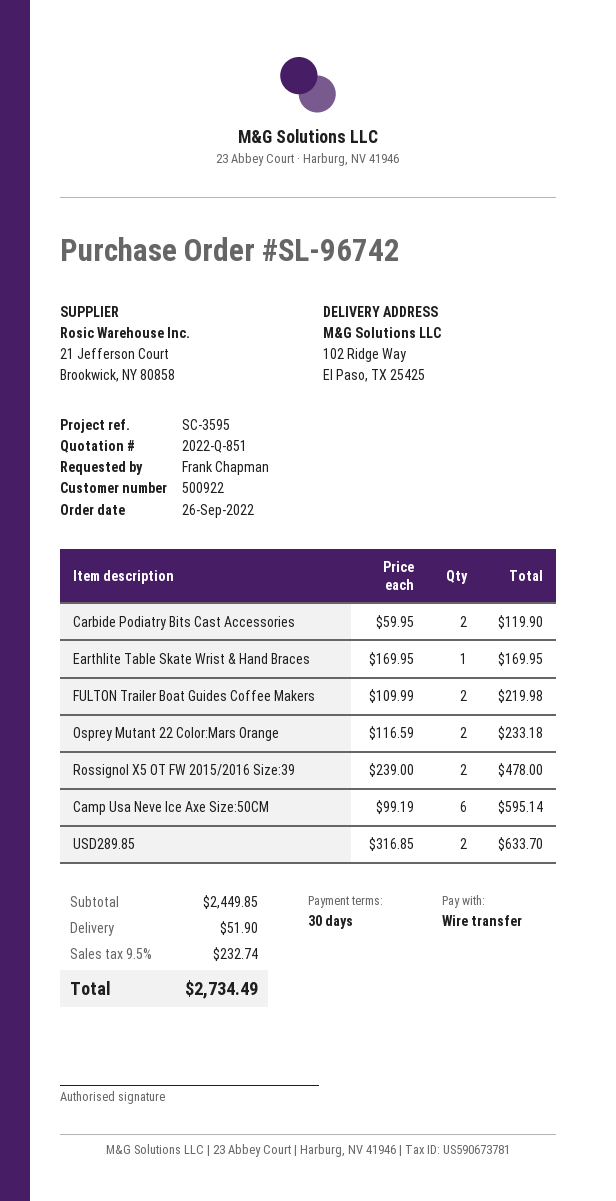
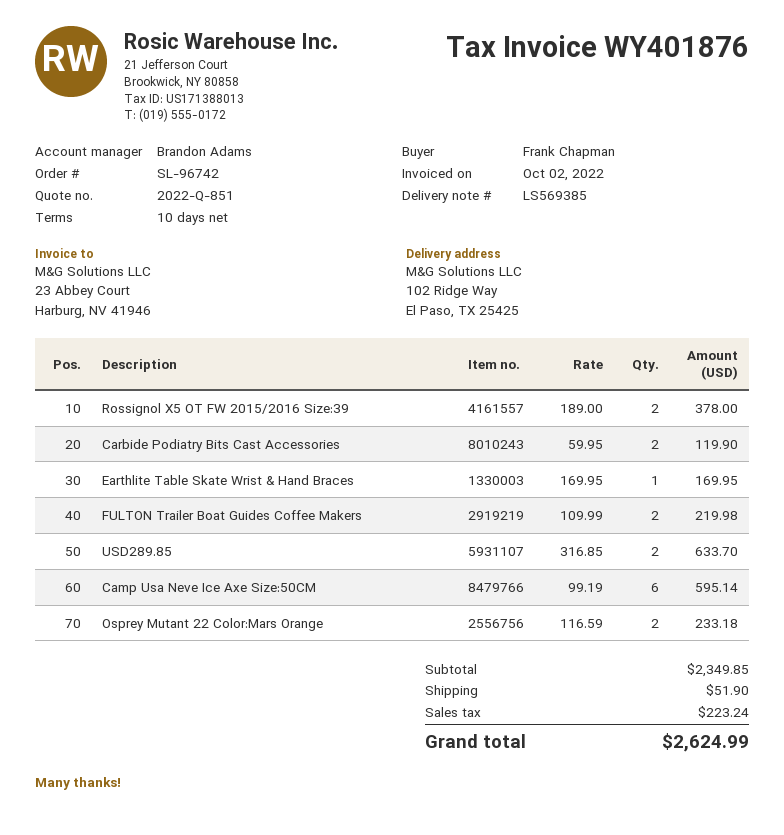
payment terms: 30 days -> 10 days
Rossignol X5 OT FW 2015/2016 Size:39: 2 x 239.00 = 478.00 -> 2 x 189.00 = 378.00
subtotal: 2449.85 -> 2349.85
tax: 232.74 -> 223.24
total: 2734.49 -> 2624.99

